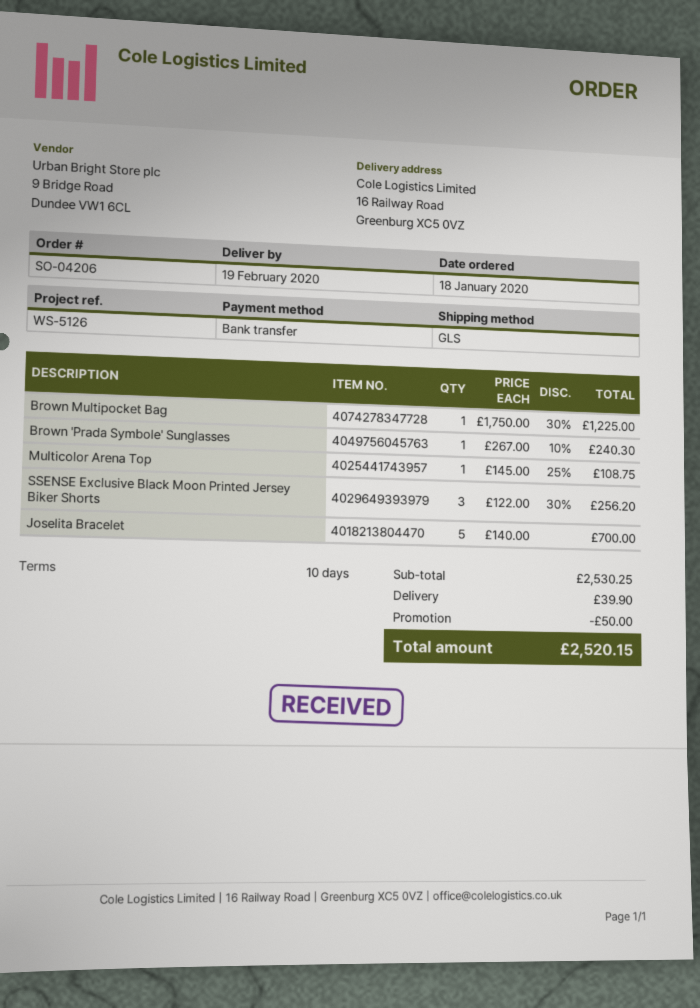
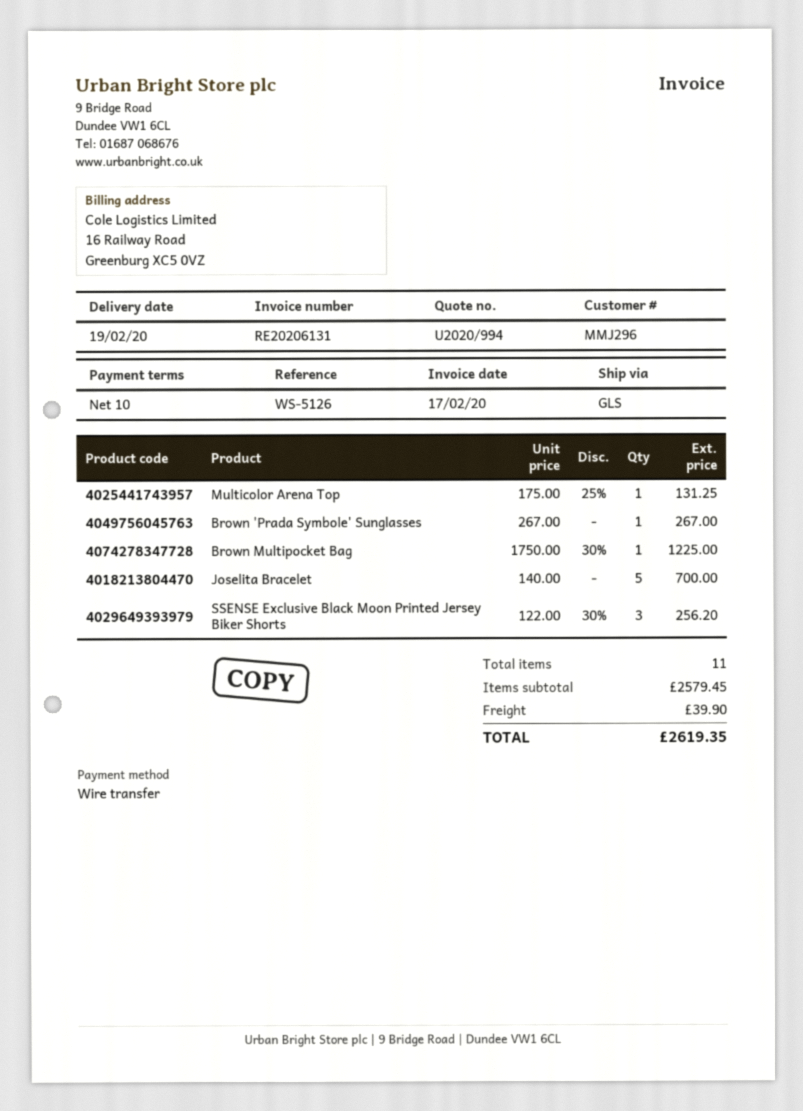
Brown 'Prada Symbole' Sunglasses: 1 x 267.00 - 10% = 240.30 -> 1 x 267.00 = 267.00
Multicolor Arena Top: 1 x 145.00 - 25% = 108.75 -> 1 x 175.00 - 25% = 131.25
subtotal: 2530.25 -> 2579.45
discount: 50.00 -> none
total: 2520.15 -> 2619.35

